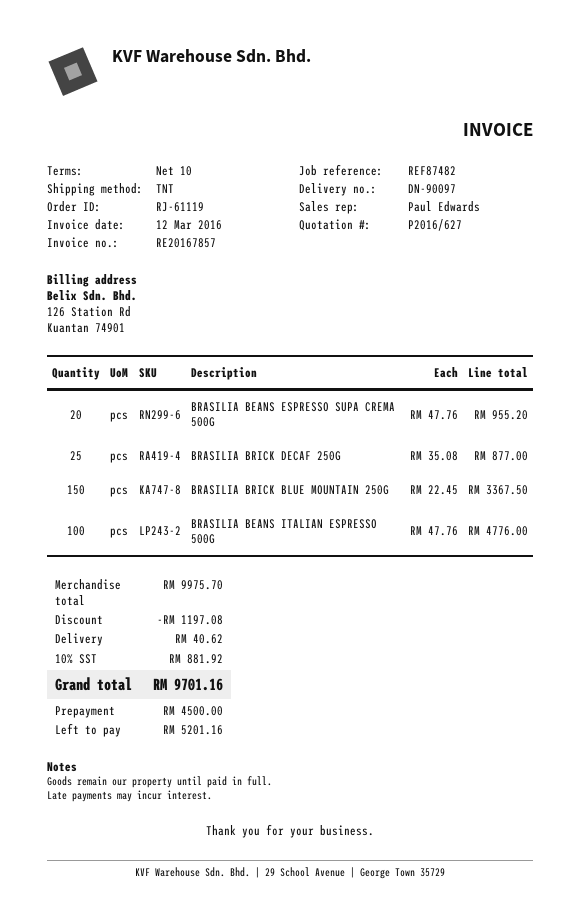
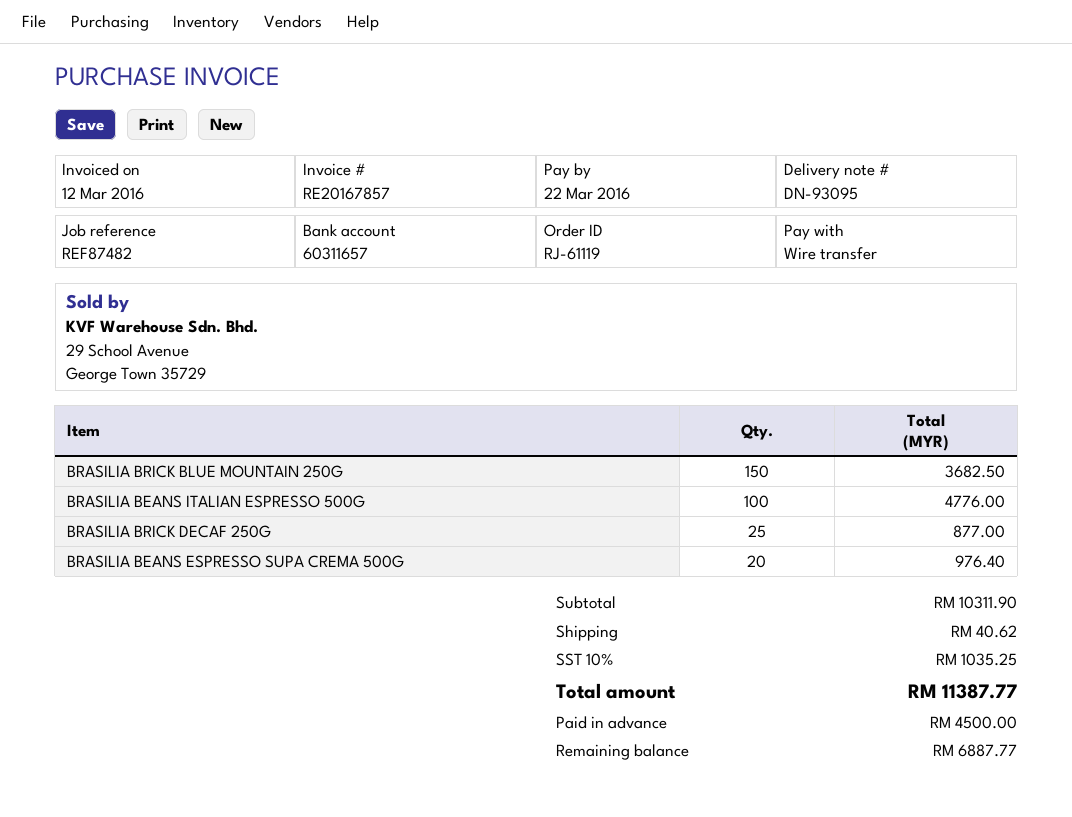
delivery note number: DN-90097 -> DN-93095
BRASILIA BEANS ESPRESSO SUPA CREMA 500G: 20 for 955.20 -> 20 for 976.40
BRASILIA BRICK BLUE MOUNTAIN 250G: 150 for 3367.50 -> 150 for 3682.50
subtotal: 9975.70 -> 10311.90
discount: 1197.08 -> none
tax: 10% = 881.92 -> 10% = 1035.25
total: 9701.16 -> 11387.77
balance: 5201.16 -> 6887.77

